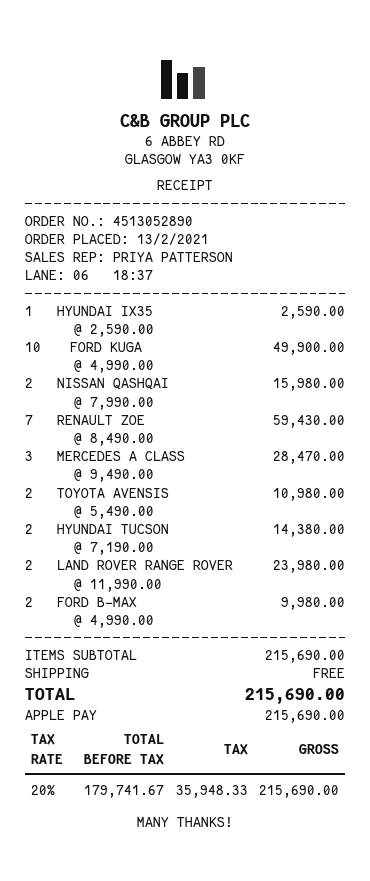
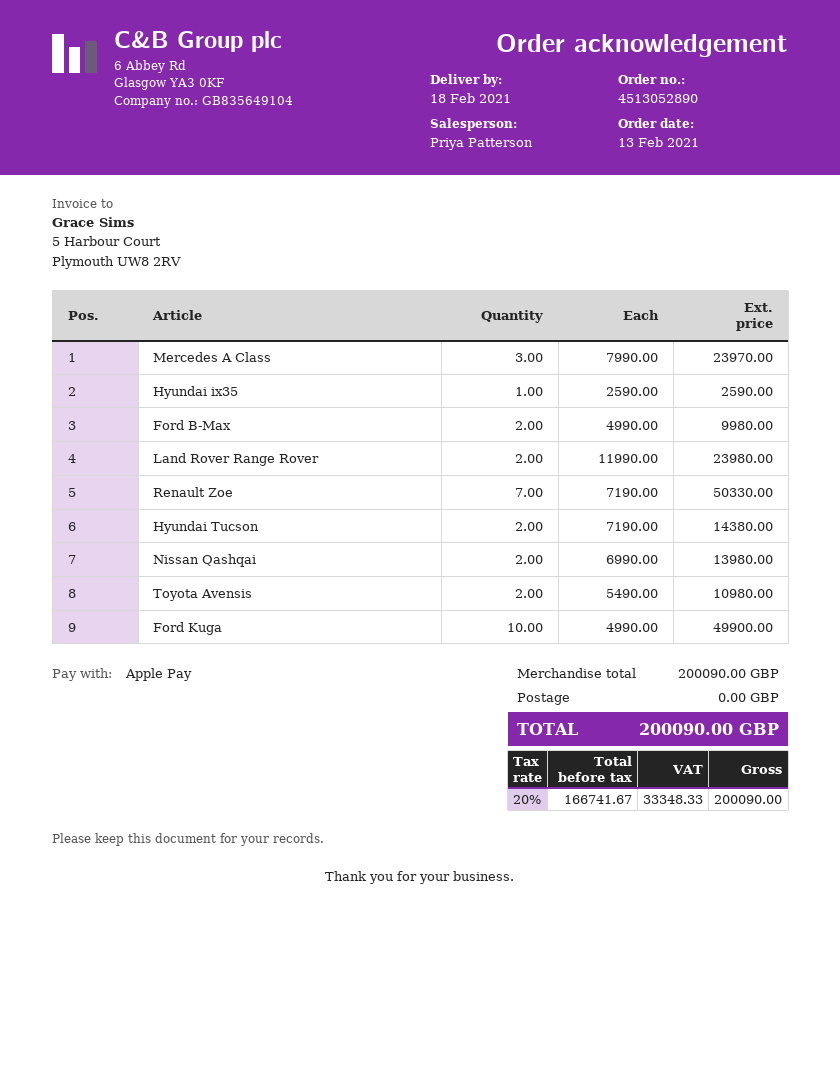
NISSAN QASHQAI: 2 x 7990.00 = 15980.00 -> 2 x 6990.00 = 13980.00
RENAULT ZOE: 7 x 8490.00 = 59430.00 -> 7 x 7190.00 = 50330.00
MERCEDES A CLASS: 3 x 9490.00 = 28470.00 -> 3 x 7990.00 = 23970.00
subtotal: 215690.00 -> 200090.00
net: 179741.67 -> 166741.67
tax: 20% = 35948.33 -> 20% = 33348.33
total: 215690.00 -> 200090.00

